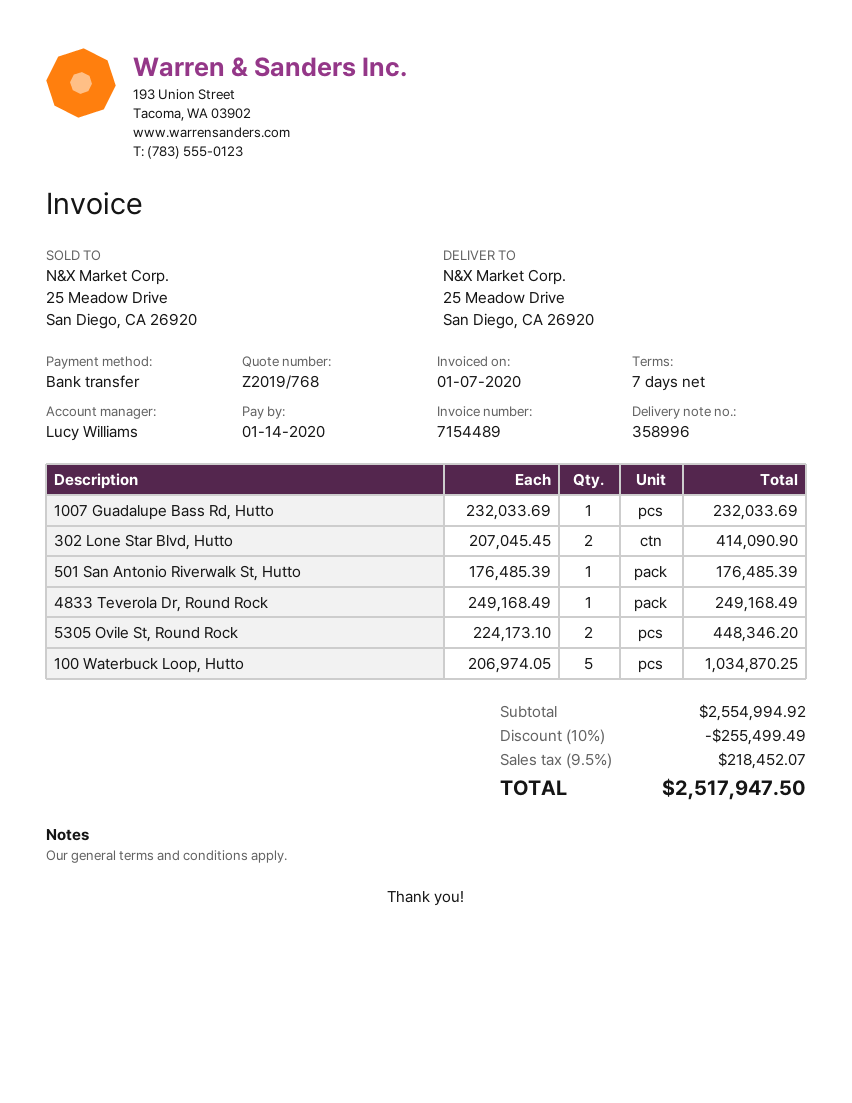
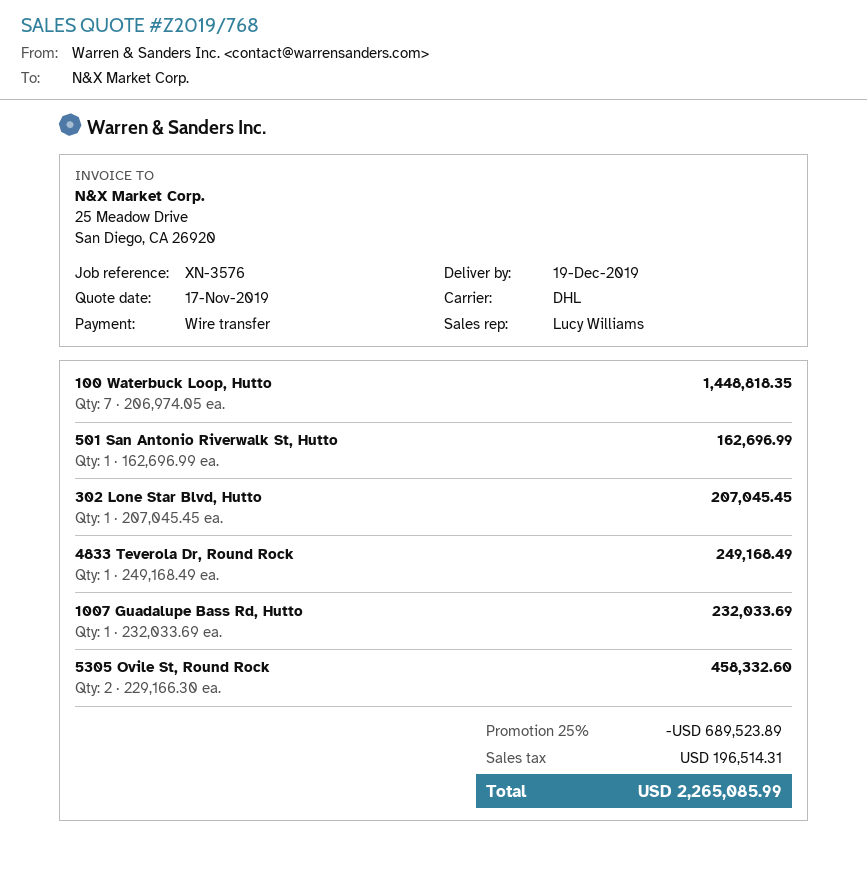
302 Lone Star Blvd, Hutto: 2 x 207045.45 = 414090.90 -> 1 x 207045.45 = 207045.45
501 San Antonio Riverwalk St, Hutto: 1 x 176485.39 = 176485.39 -> 1 x 162696.99 = 162696.99
5305 Ovile St, Round Rock: 2 x 224173.10 = 448346.20 -> 2 x 229166.30 = 458332.60
100 Waterbuck Loop, Hutto: 5 x 206974.05 = 1034870.25 -> 7 x 206974.05 = 1448818.35
discount: 10% = 255499.49 -> 25% = 689523.89
tax: 218452.07 -> 196514.31
total: 2517947.50 -> 2265085.99

